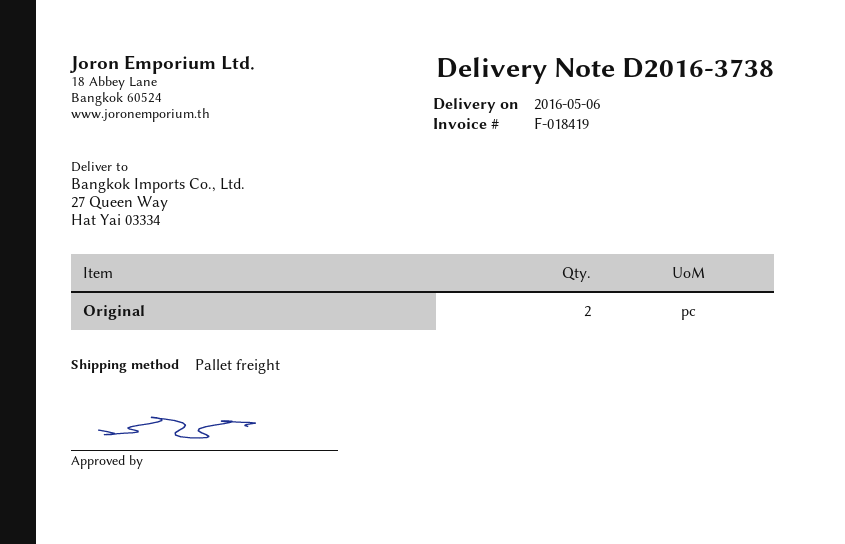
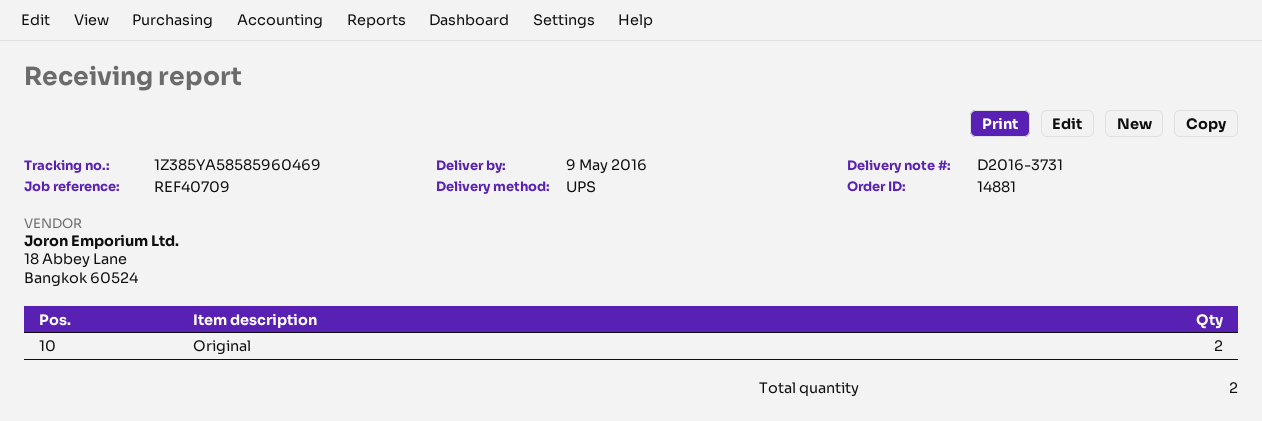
delivery note number: D2016-3738 -> D2016-3731
delivery date: 2016-05-06 -> 2016-05-09
shipping method: pallet freight -> UPS

